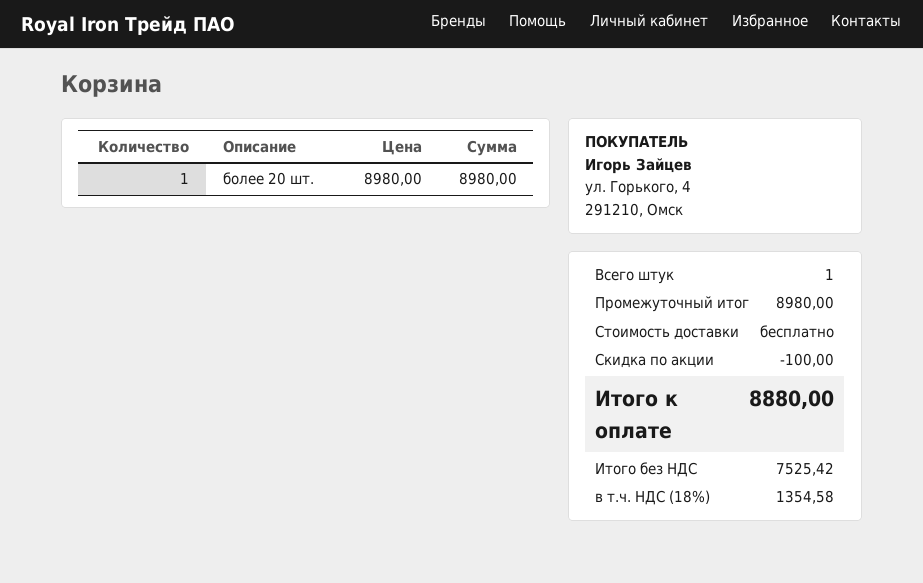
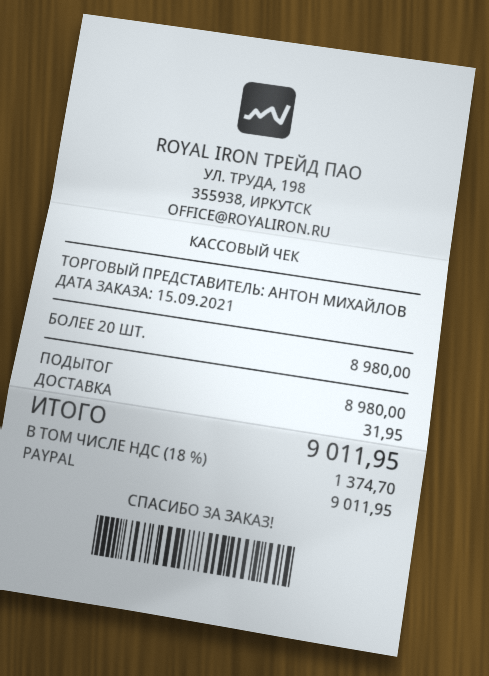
discount: 100.00 -> none
shipping: 0.00 -> 31.95
tax: 18% = 1354.58 -> 18% = 1374.70
total: 8880.00 -> 9011.95

